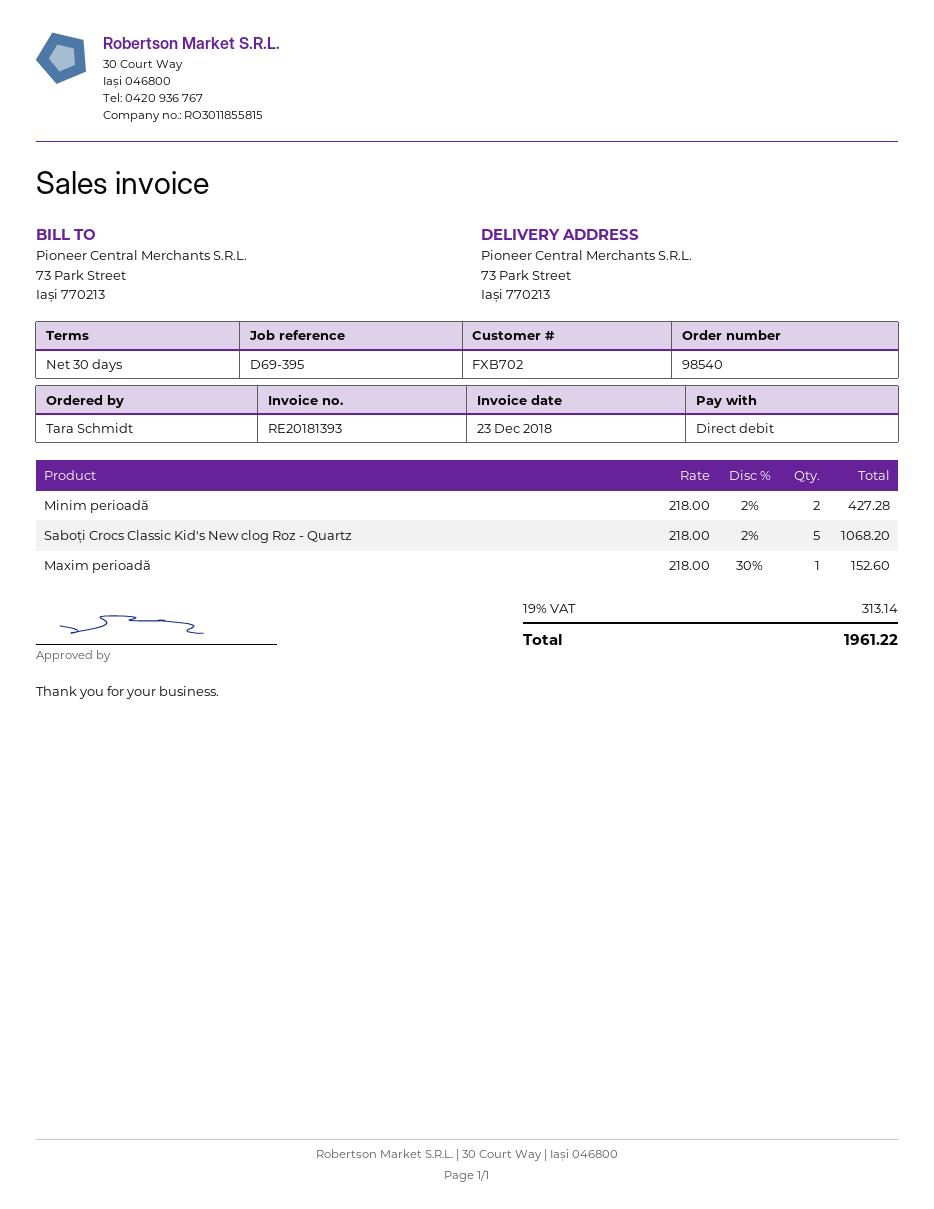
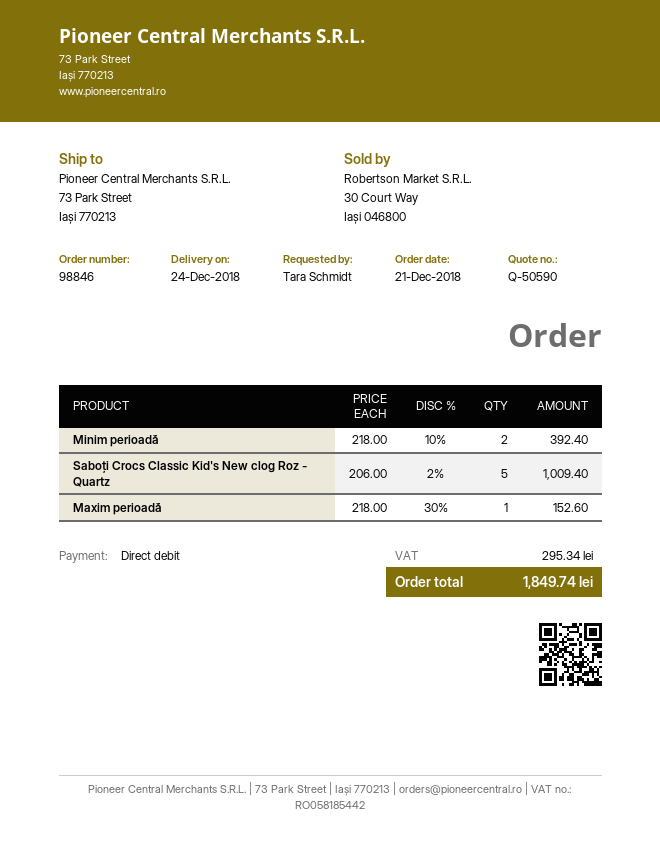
order number: 98540 -> 98846
Minim perioadă: 2 x 218.00 - 2% = 427.28 -> 2 x 218.00 - 10% = 392.40
Saboți Crocs Classic Kid's New clog Roz - Quartz: 5 x 218.00 - 2% = 1068.20 -> 5 x 206.00 - 2% = 1009.40
tax: 313.14 -> 295.34
total: 1961.22 -> 1849.74

